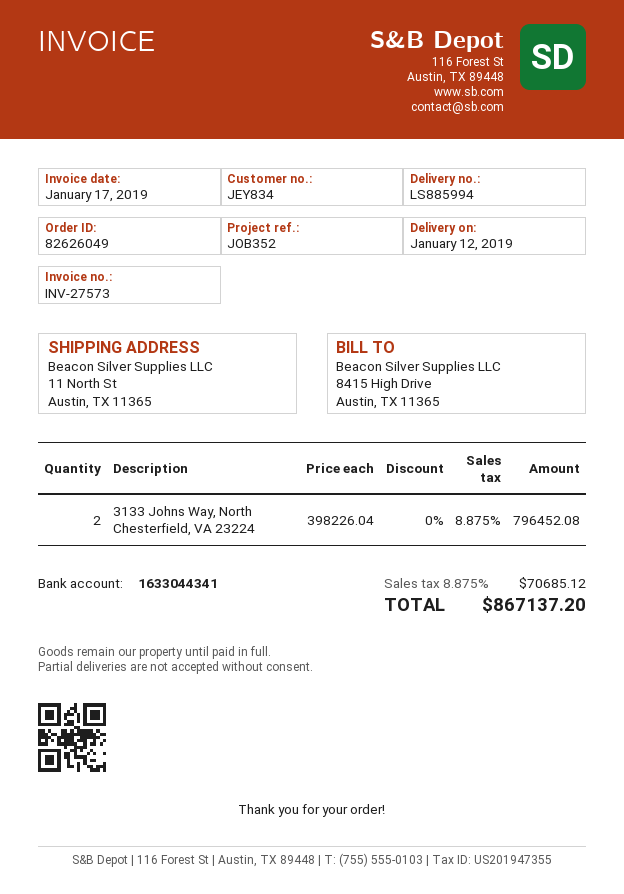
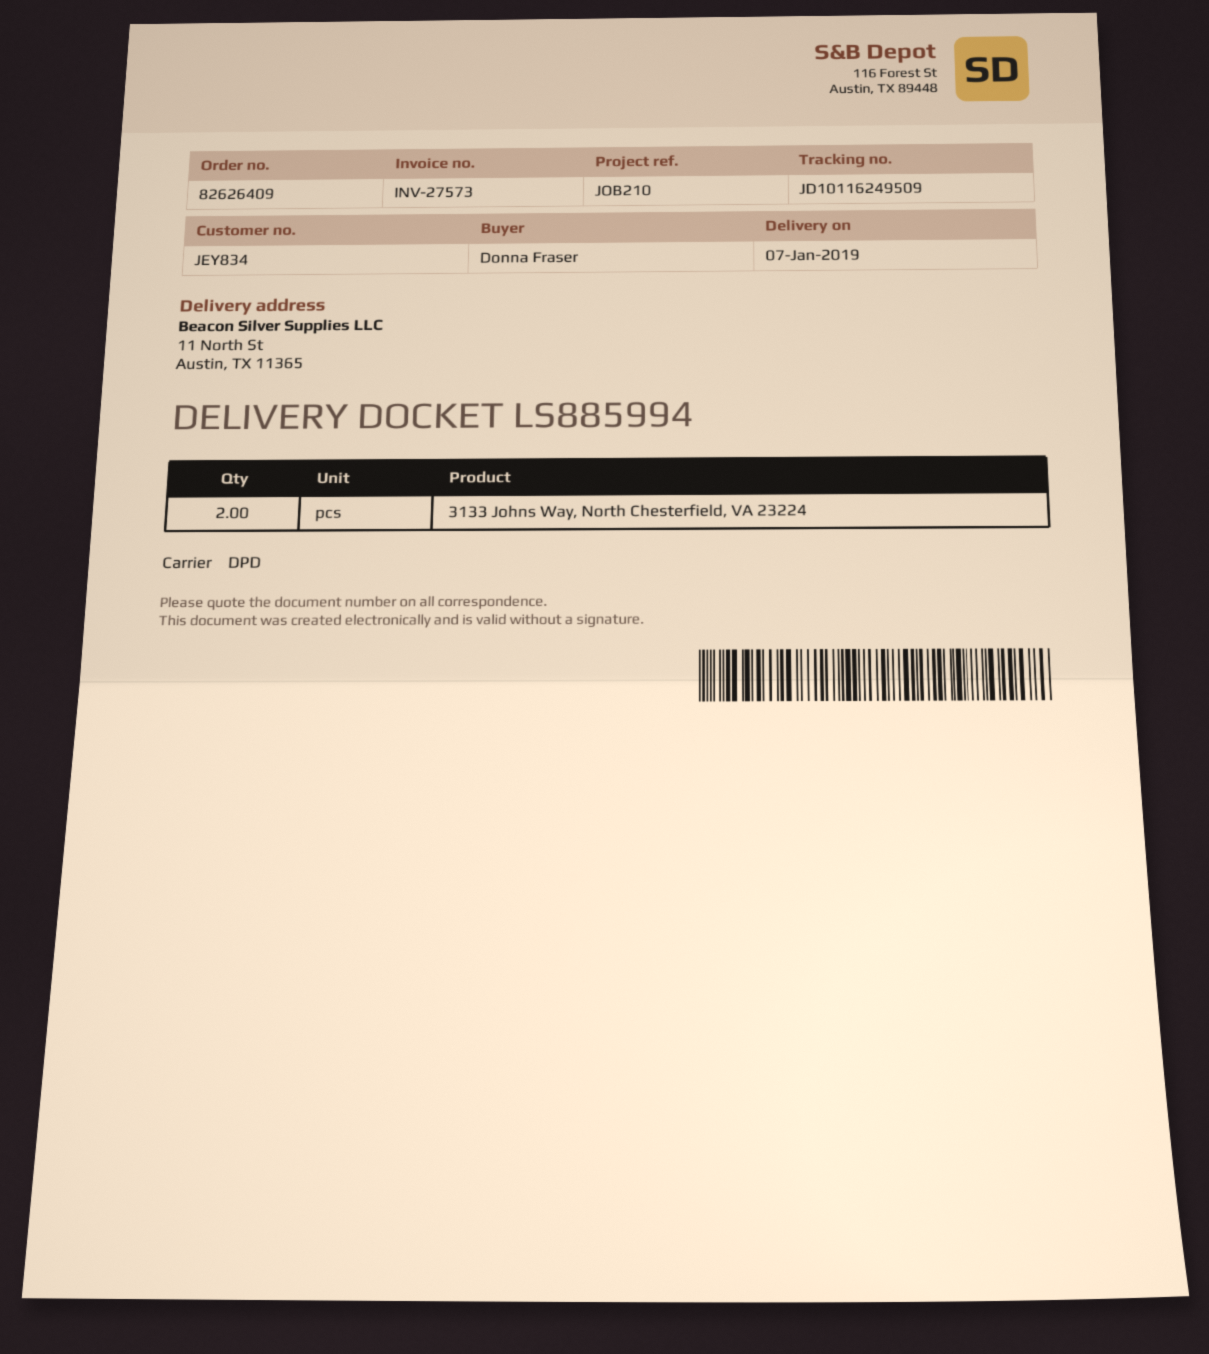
order number: 82626049 -> 82626409
delivery date: 2019-01-12 -> 2019-01-07
reference: JOB352 -> JOB210

